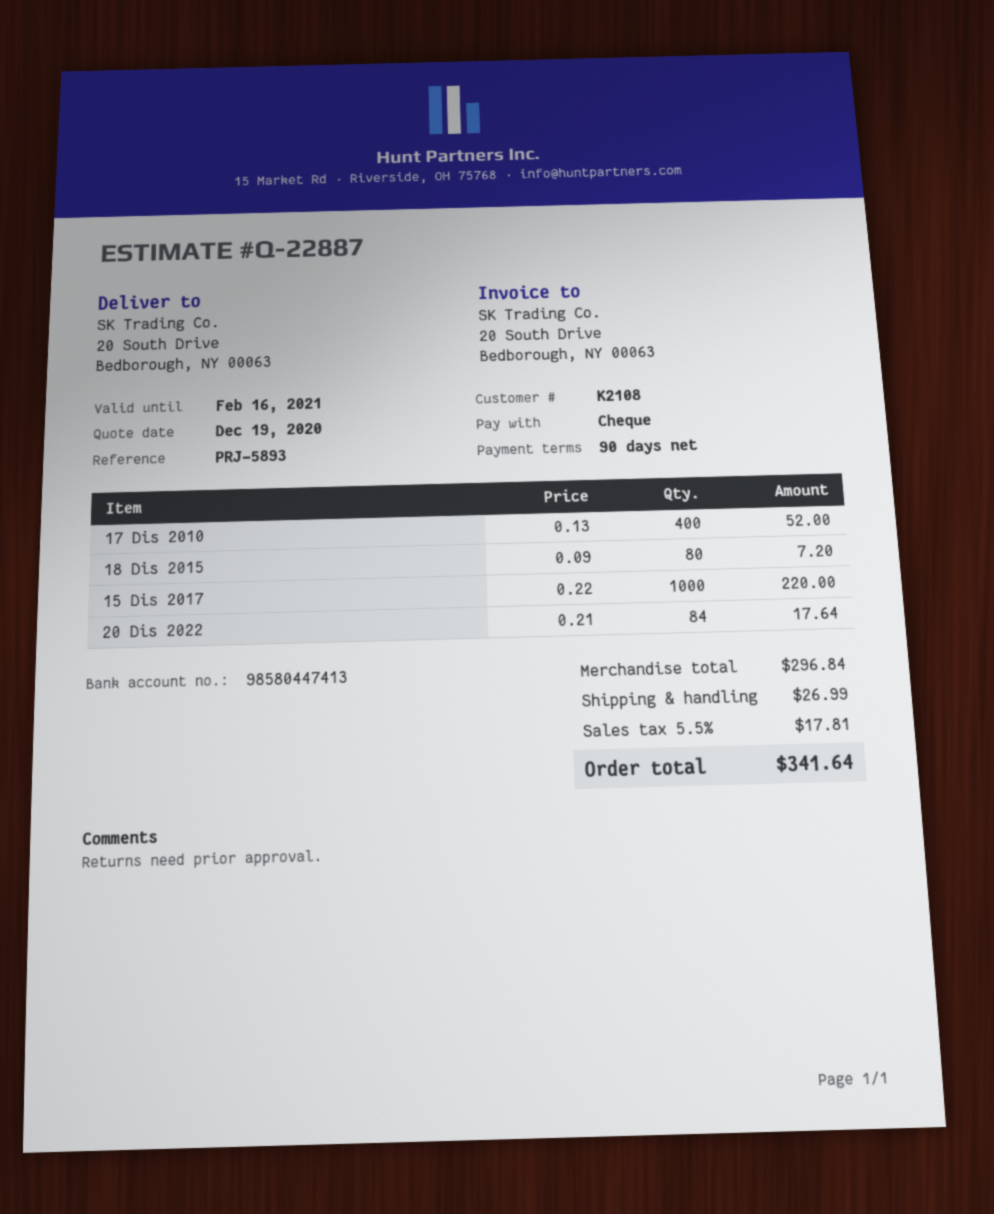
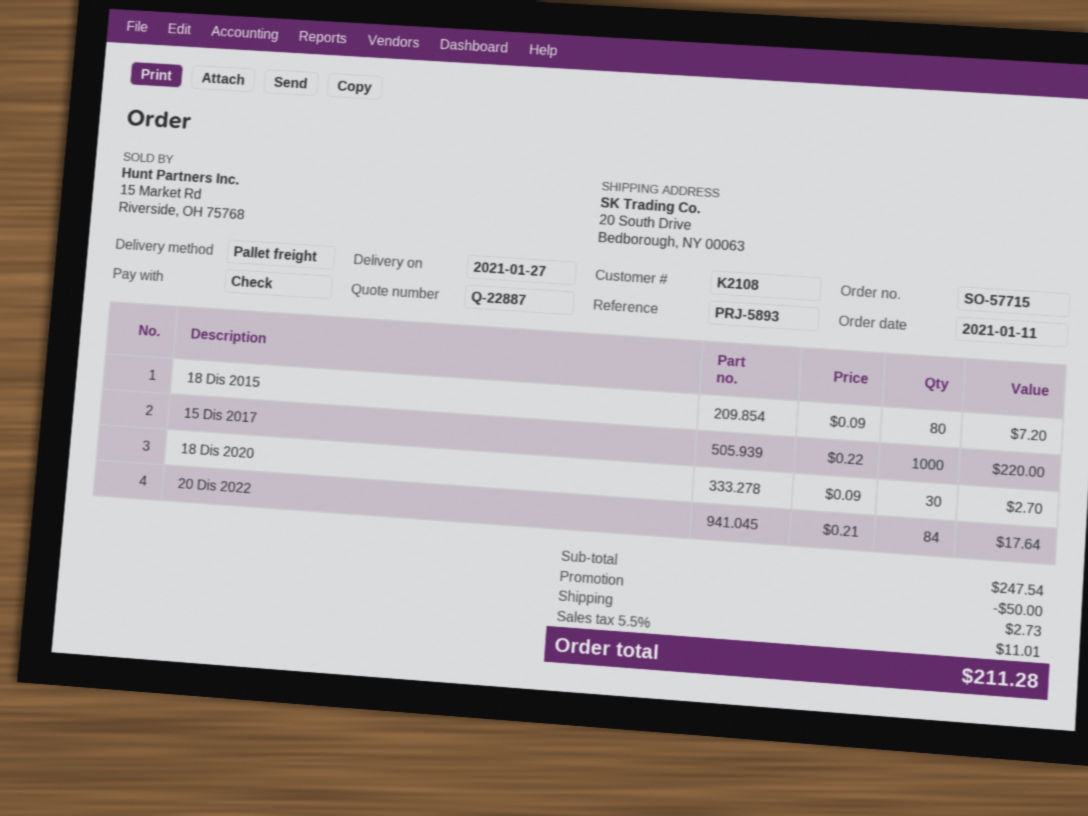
17 Dis 2010: 400 x 0.13 = 52.00 -> none
18 Dis 2020: none -> 30 x 0.09 = 2.70
subtotal: 296.84 -> 247.54
discount: none -> 50.00
shipping: 26.99 -> 2.73
tax: 5.5% = 17.81 -> 5.5% = 11.01
total: 341.64 -> 211.28

